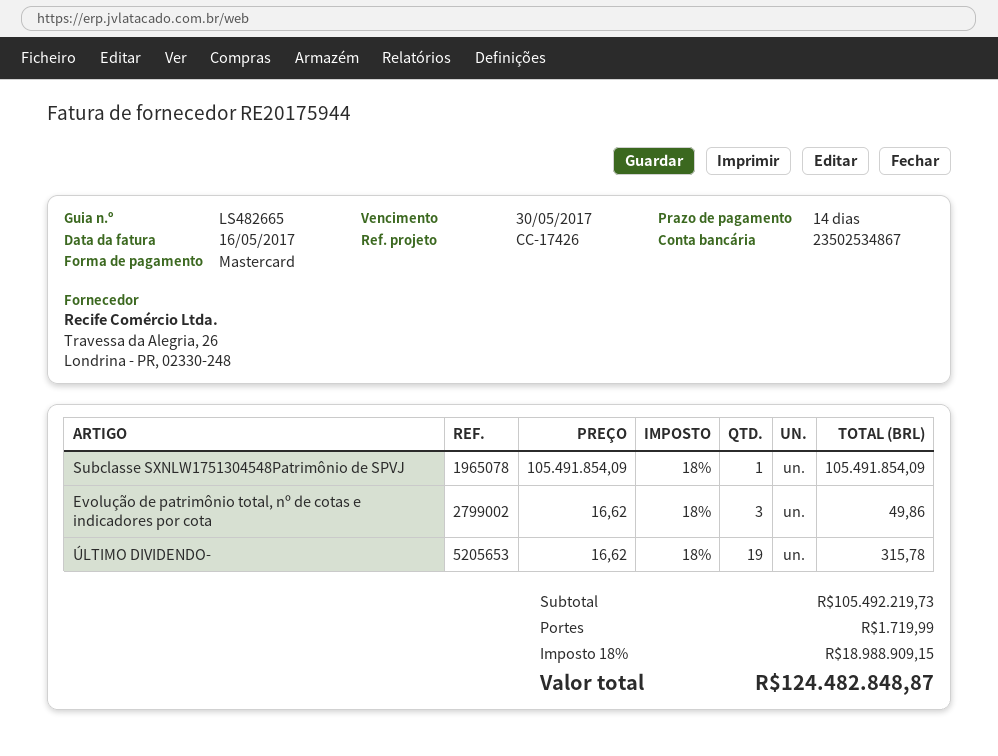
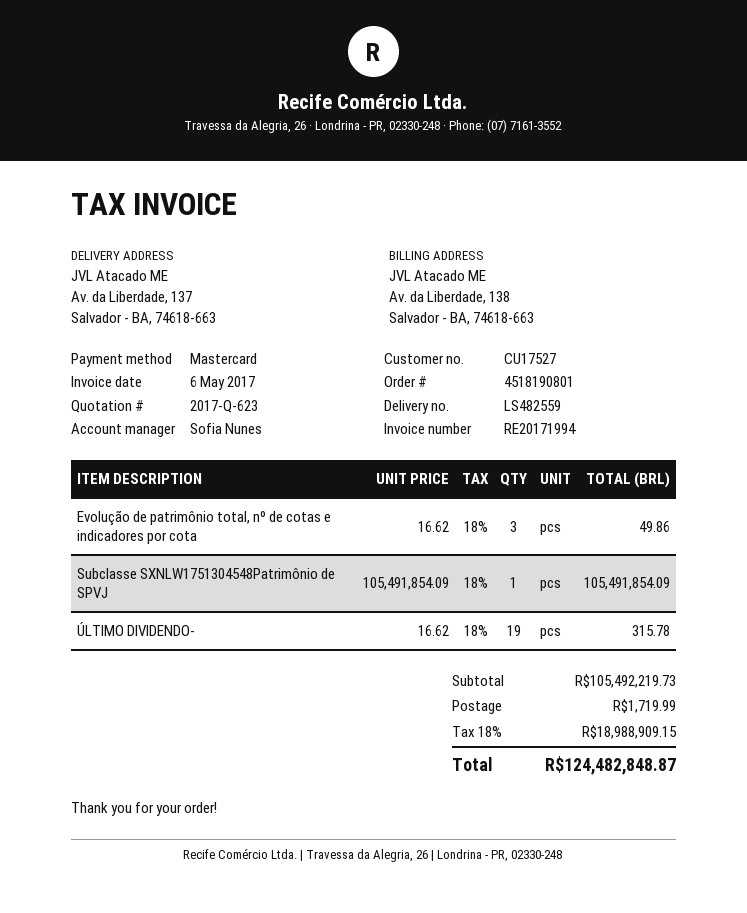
delivery note number: LS482665 -> LS482559
invoice number: RE20175944 -> RE20171994
invoice date: 2017-05-16 -> 2017-05-06

